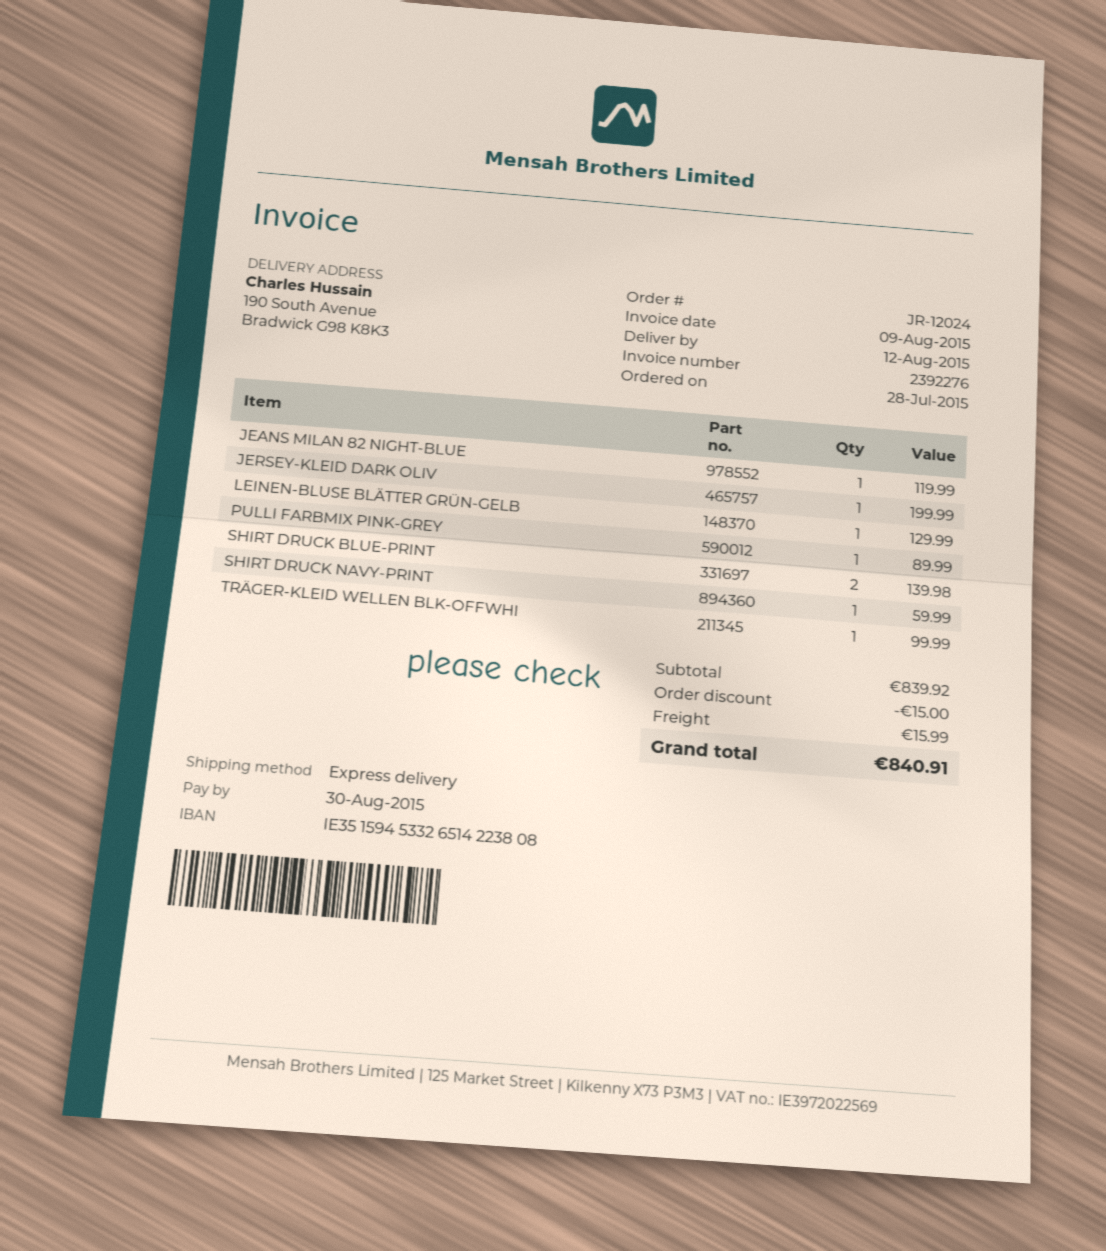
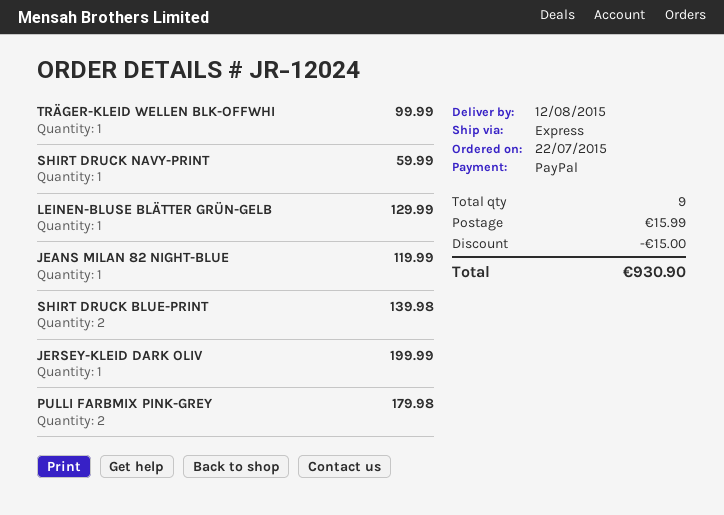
order date: 2015-07-28 -> 2015-07-22
PULLI FARBMIX PINK-GREY: 1 for 89.99 -> 2 for 179.98
total: 840.91 -> 930.90

